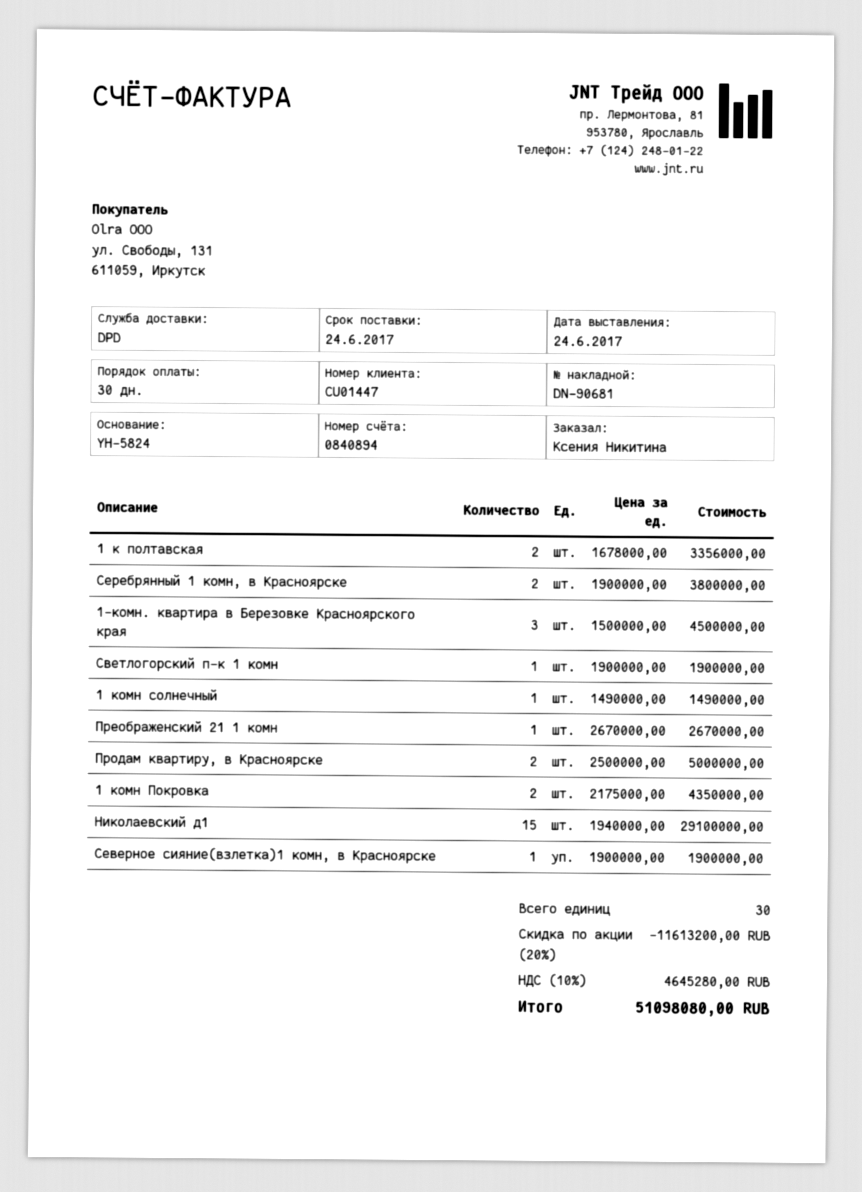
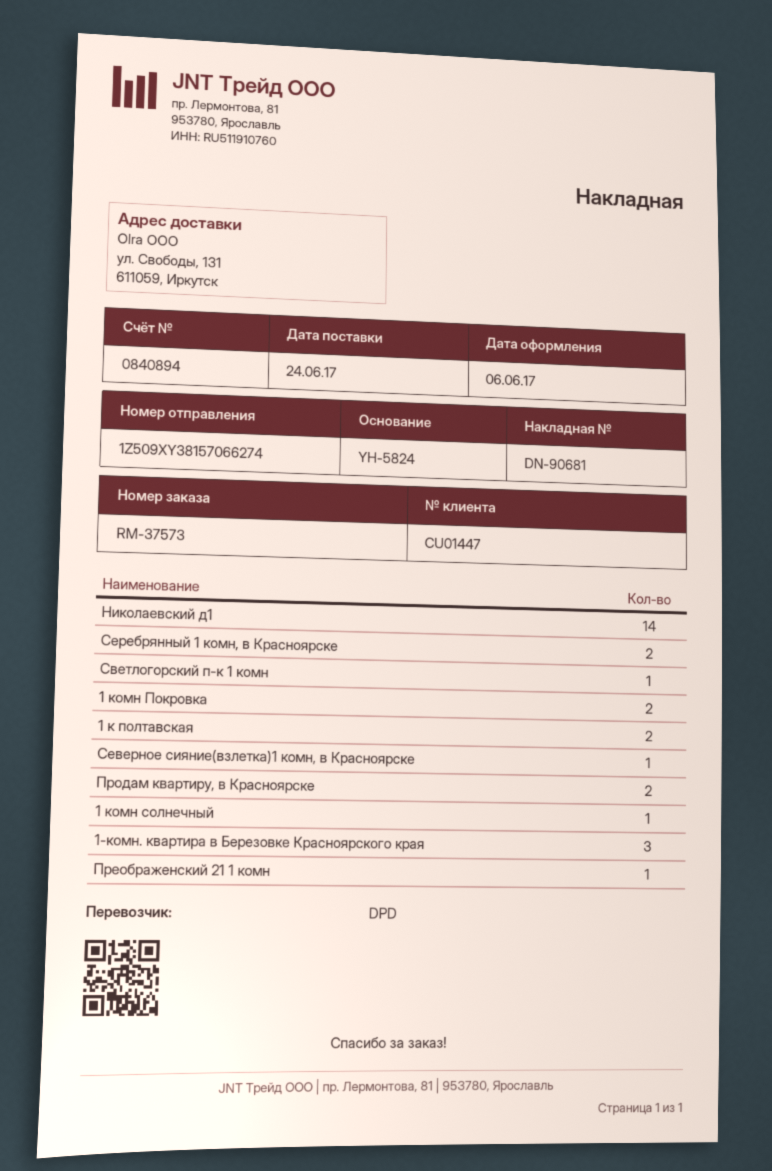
Николаевский д1: 15 -> 14

